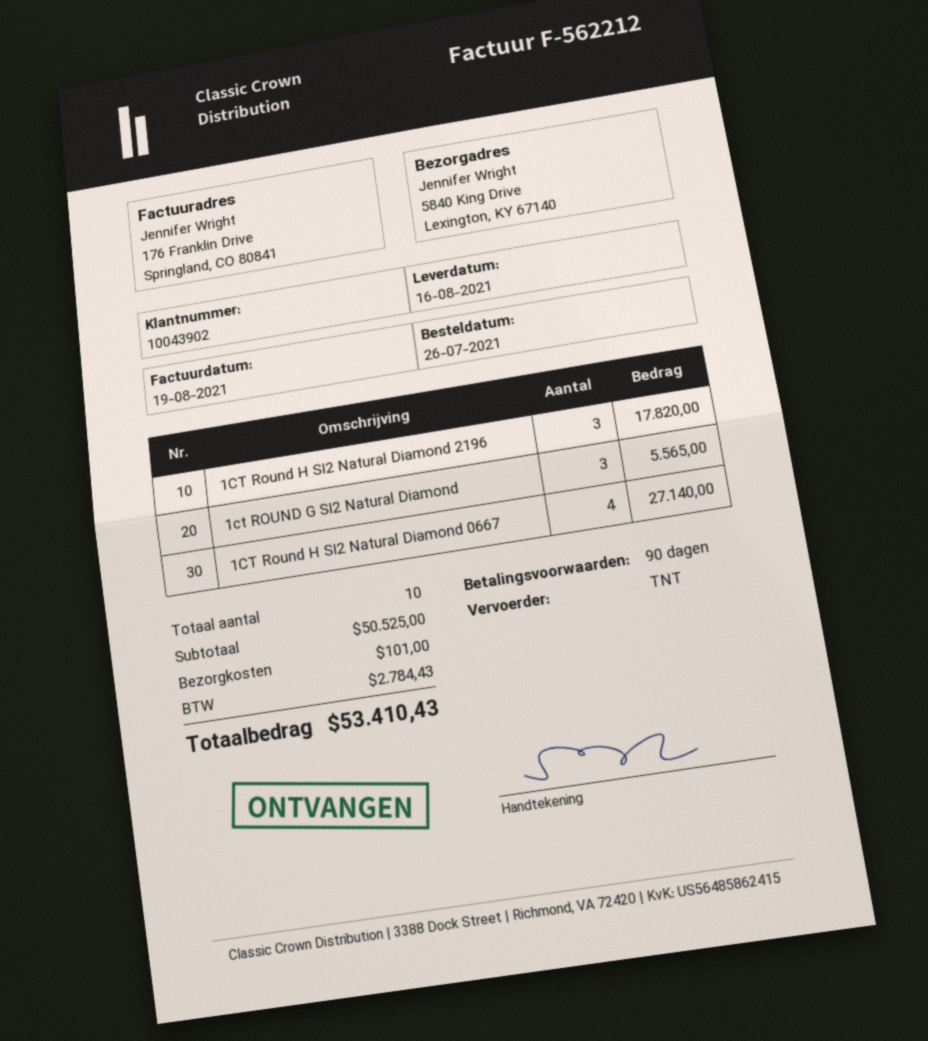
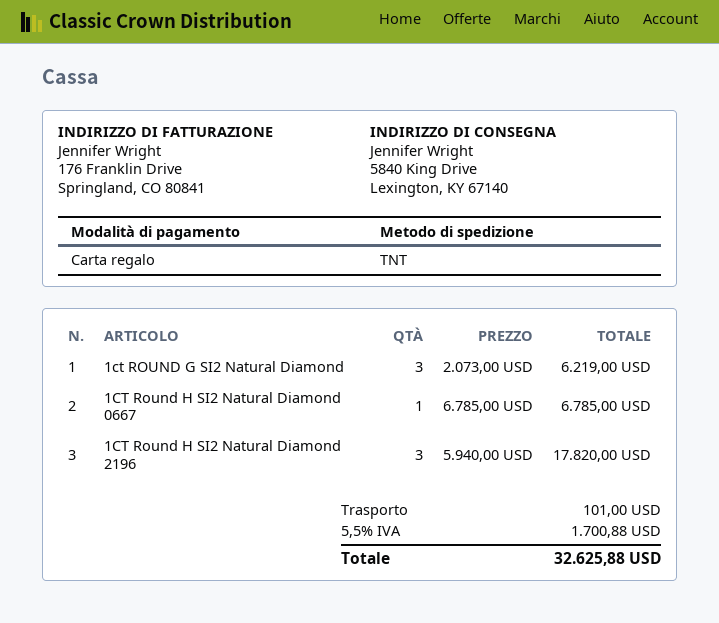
1ct ROUND G SI2 Natural Diamond: 3 for 5565.00 -> 3 for 6219.00
1CT Round H SI2 Natural Diamond 0667: 4 for 27140.00 -> 1 for 6785.00
tax: 2784.43 -> 1700.88
total: 53410.43 -> 32625.88

